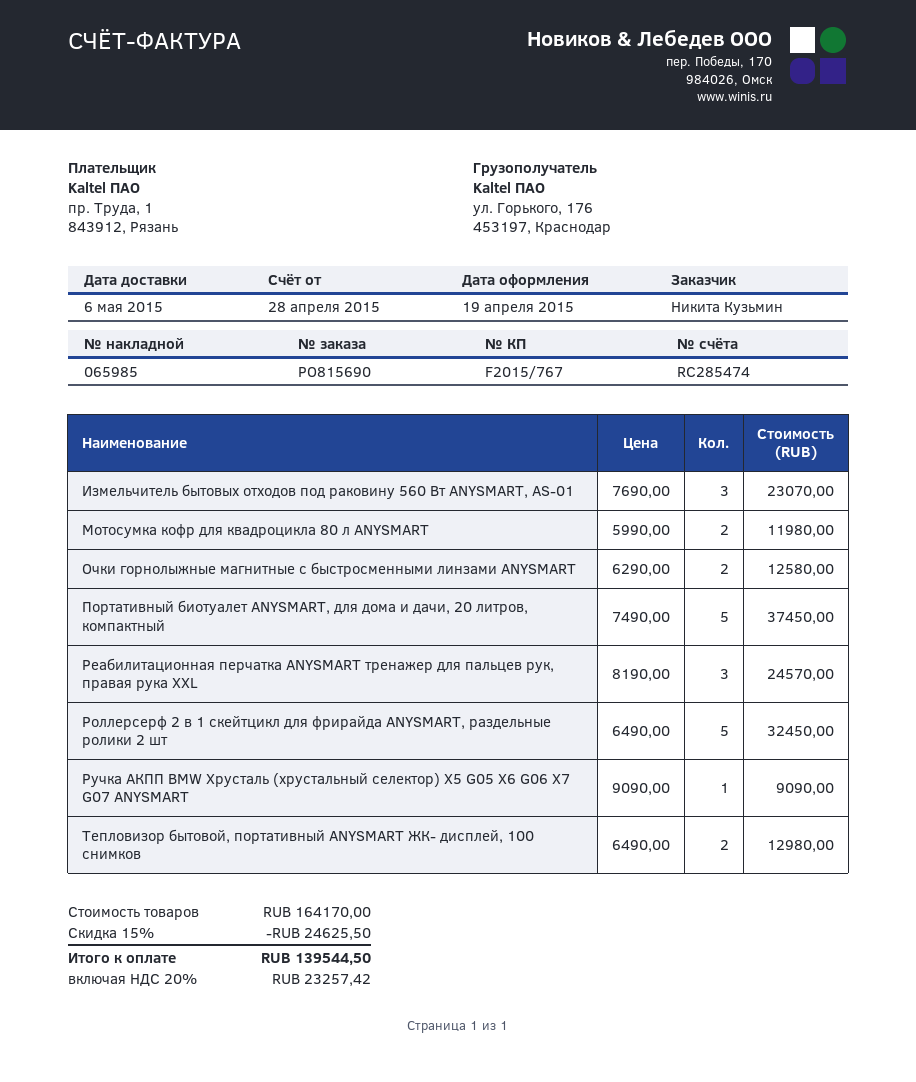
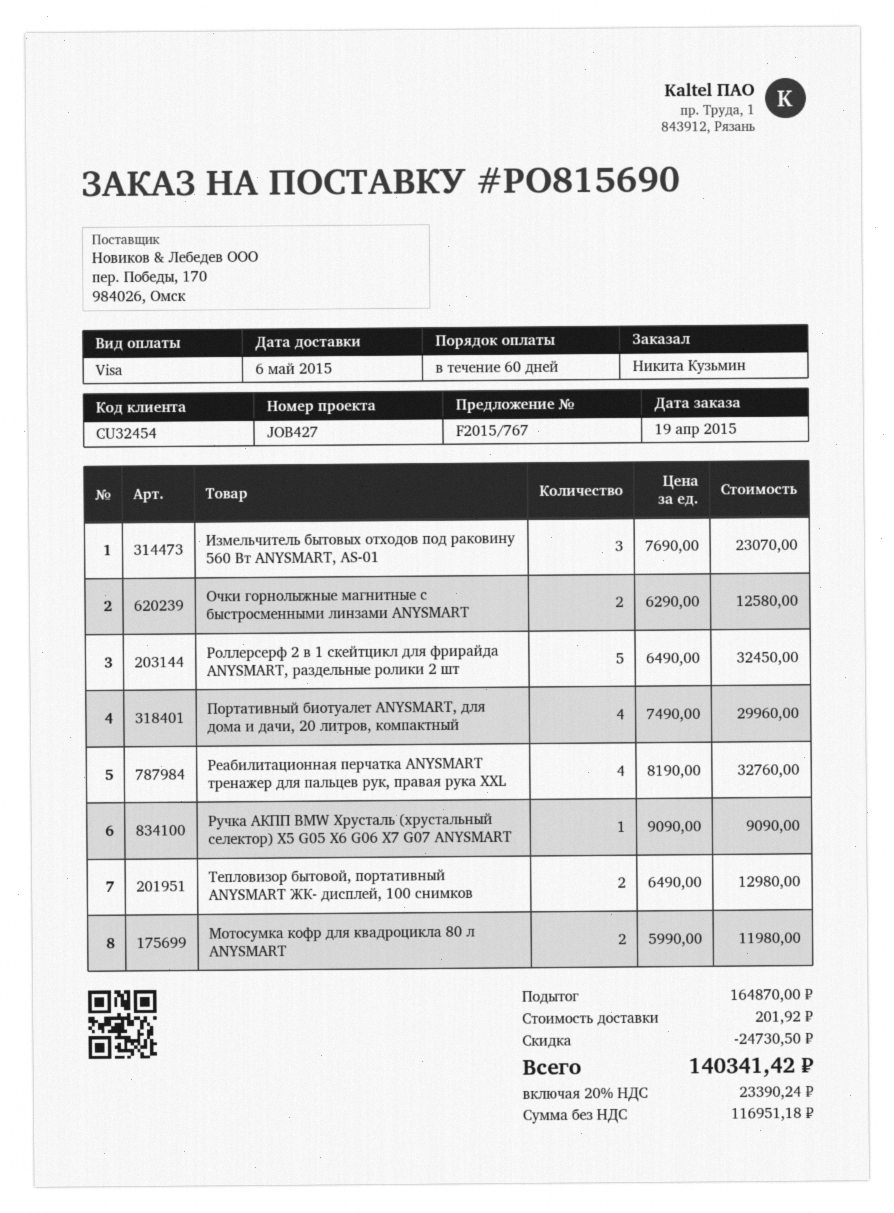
Портативный биотуалет ANYSMART, для дома и дачи, 20 литров, компактный: 5 x 7490.00 = 37450.00 -> 4 x 7490.00 = 29960.00
Реабилитационная перчатка ANYSMART тренажер для пальцев рук, правая рука XXL: 3 x 8190.00 = 24570.00 -> 4 x 8190.00 = 32760.00
subtotal: 164170.00 -> 164870.00
discount: 24625.50 -> 24730.50
shipping: none -> 201.92
tax: 20% = 23257.42 -> 20% = 23390.24
total: 139544.50 -> 140341.42

